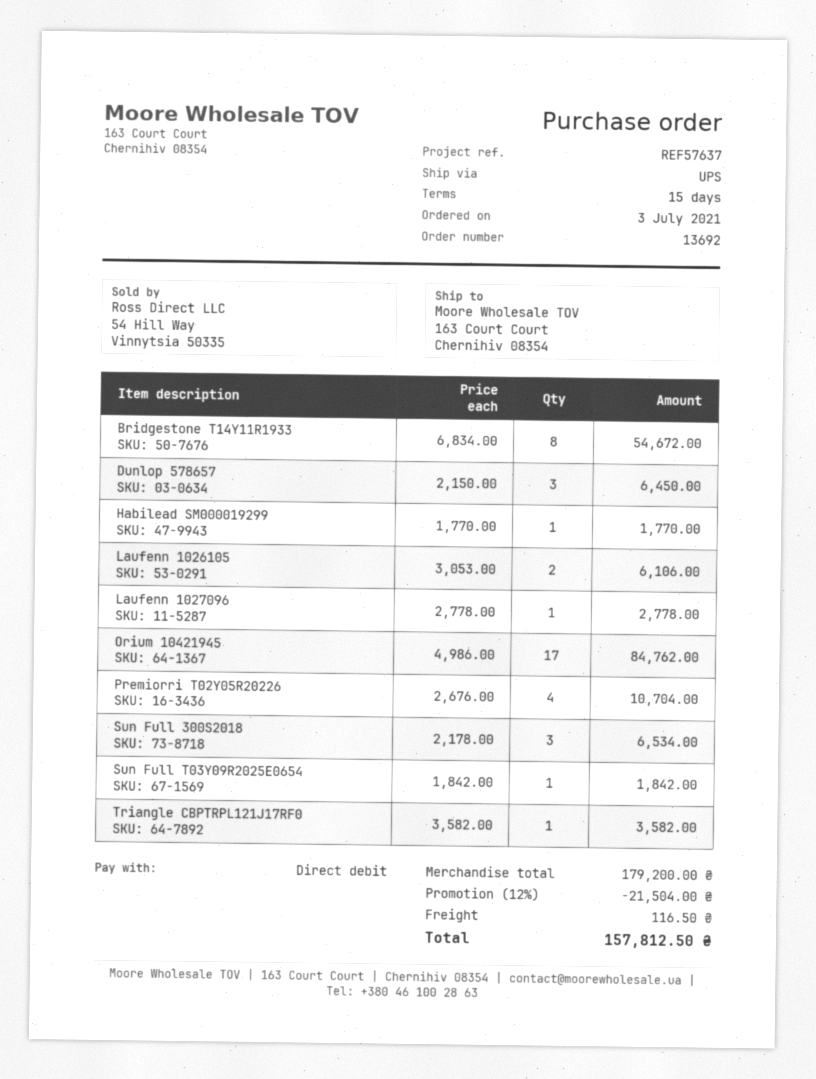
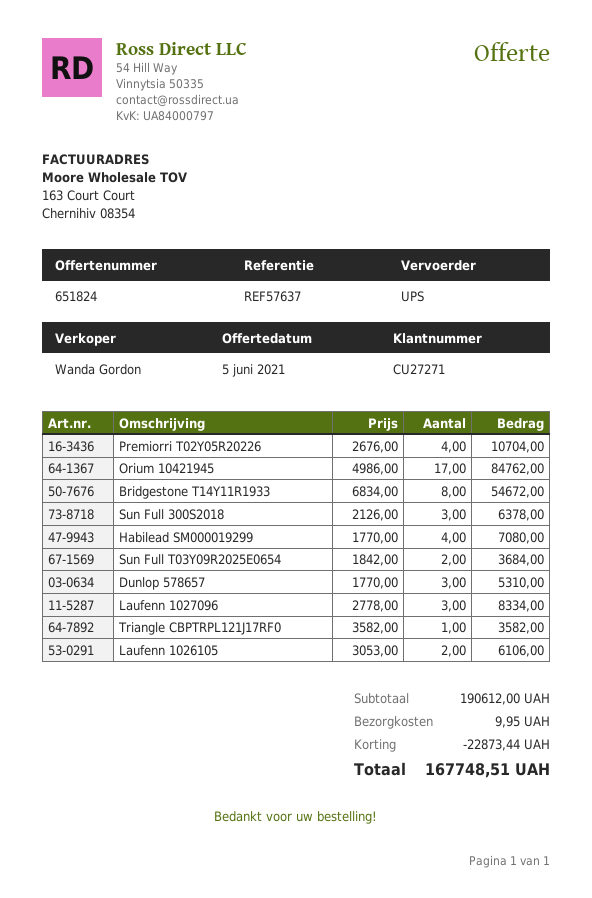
Dunlop 578657: 3 x 2150.00 = 6450.00 -> 3 x 1770.00 = 5310.00
Habilead SM000019299: 1 x 1770.00 = 1770.00 -> 4 x 1770.00 = 7080.00
Laufenn 1027096: 1 x 2778.00 = 2778.00 -> 3 x 2778.00 = 8334.00
Sun Full 300S2018: 3 x 2178.00 = 6534.00 -> 3 x 2126.00 = 6378.00
Sun Full T03Y09R2025E0654: 1 x 1842.00 = 1842.00 -> 2 x 1842.00 = 3684.00
subtotal: 179200.00 -> 190612.00
discount: 21504.00 -> 22873.44
shipping: 116.50 -> 9.95
total: 157812.50 -> 167748.51

